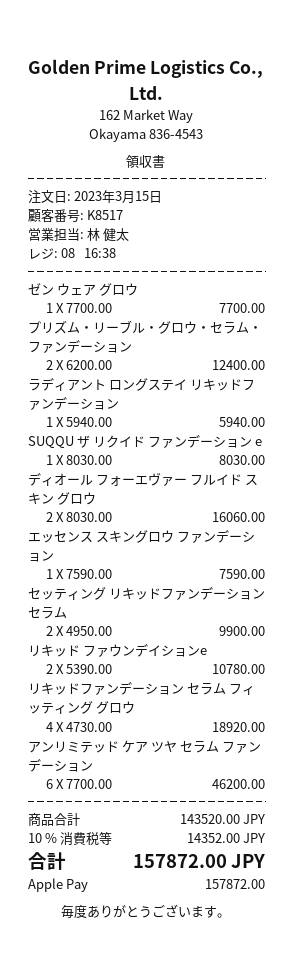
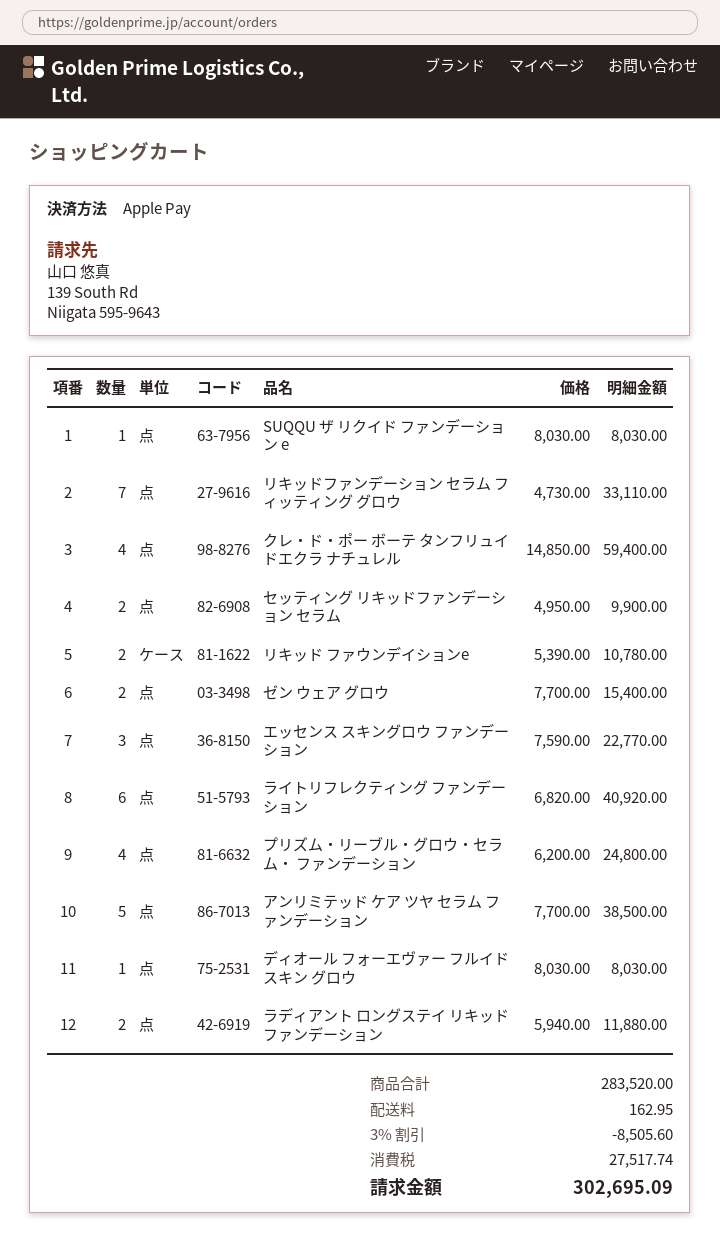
ゼン ウェア グロウ: 1 x 7700.00 = 7700.00 -> 2 x 7700.00 = 15400.00
プリズム・リーブル・グロウ・セラム・ ファンデーション: 2 x 6200.00 = 12400.00 -> 4 x 6200.00 = 24800.00
ラディアント ロングステイ リキッドファンデーション: 1 x 5940.00 = 5940.00 -> 2 x 5940.00 = 11880.00
ディオール フォーエヴァー フルイド スキン グロウ: 2 x 8030.00 = 16060.00 -> 1 x 8030.00 = 8030.00
エッセンス スキングロウ ファンデーション: 1 x 7590.00 = 7590.00 -> 3 x 7590.00 = 22770.00
リキッドファンデーション セラム フィッティング グロウ: 4 x 4730.00 = 18920.00 -> 7 x 4730.00 = 33110.00
アンリミテッド ケア ツヤ セラム ファンデーション: 6 x 7700.00 = 46200.00 -> 5 x 7700.00 = 38500.00
クレ・ド・ポー ボーテ タンフリュイドエクラ ナチュレル: none -> 4 x 14850.00 = 59400.00
ライトリフレクティング ファンデーション: none -> 6 x 6820.00 = 40920.00
subtotal: 143520.00 -> 283520.00
discount: none -> 3% = 8505.60
shipping: none -> 162.95
tax: 14352.00 -> 27517.74
total: 157872.00 -> 302695.09

